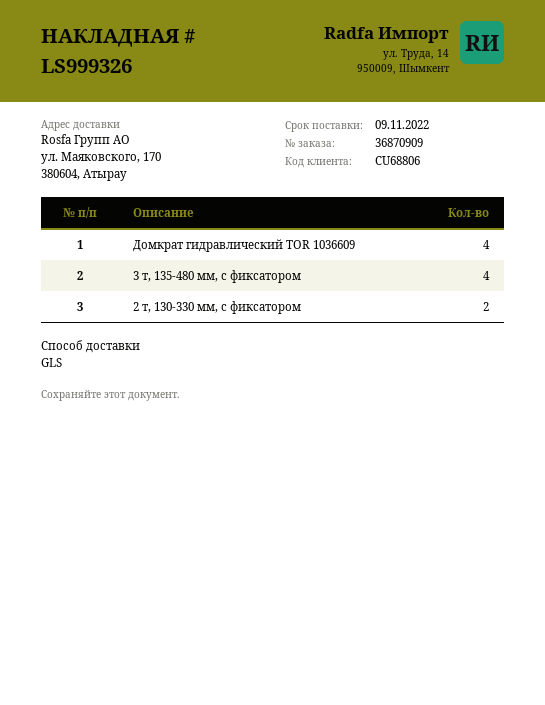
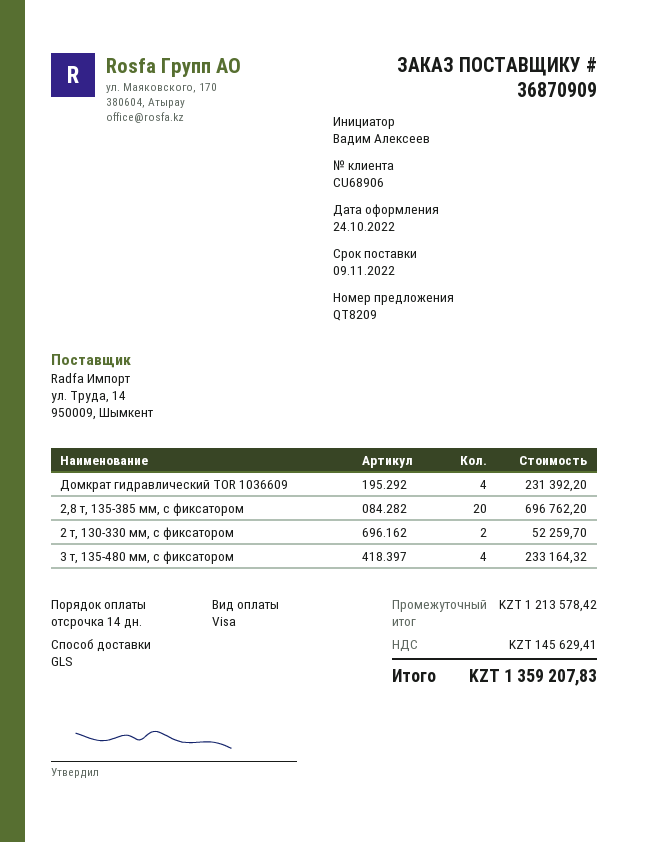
customer number: CU68806 -> CU68906
2,8 т, 135-385 мм, с фиксатором: none -> 20

